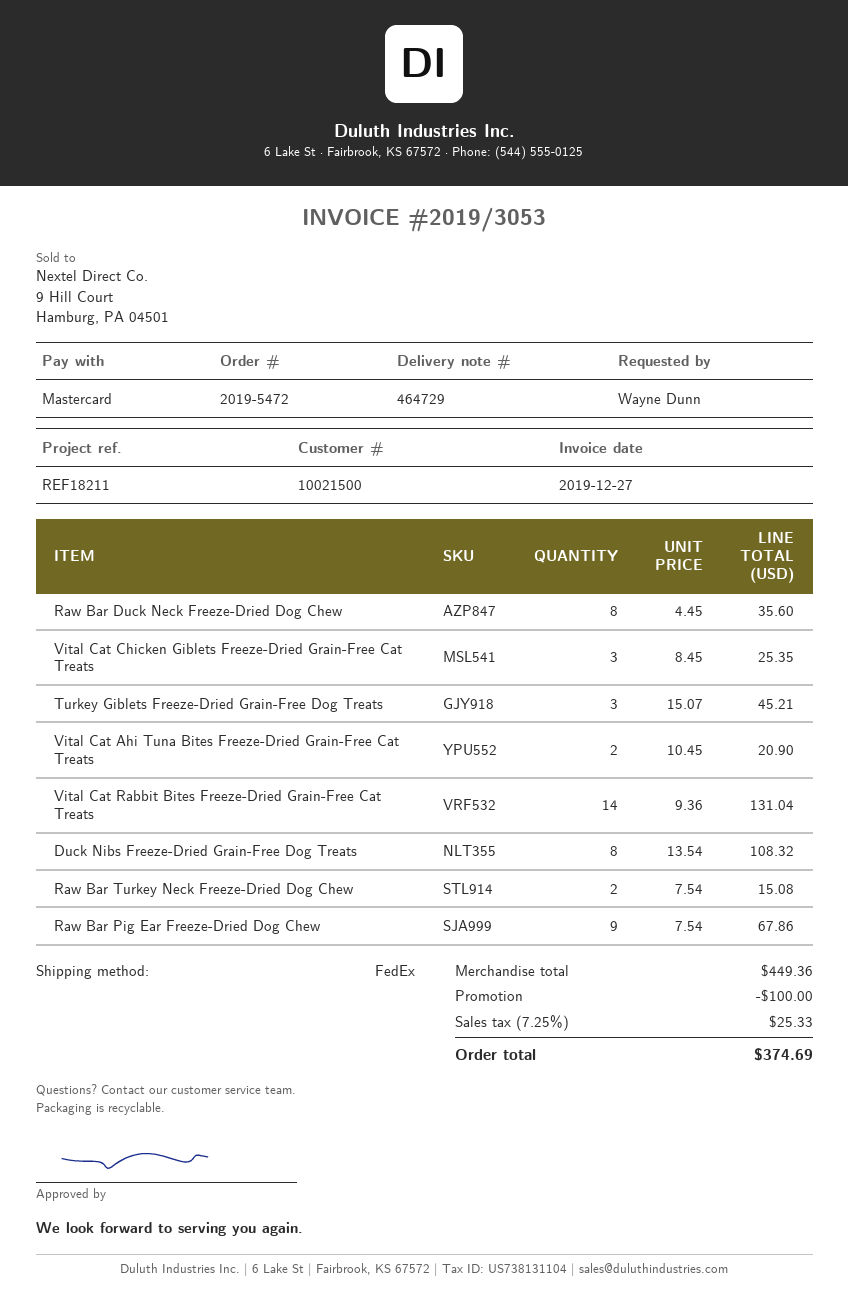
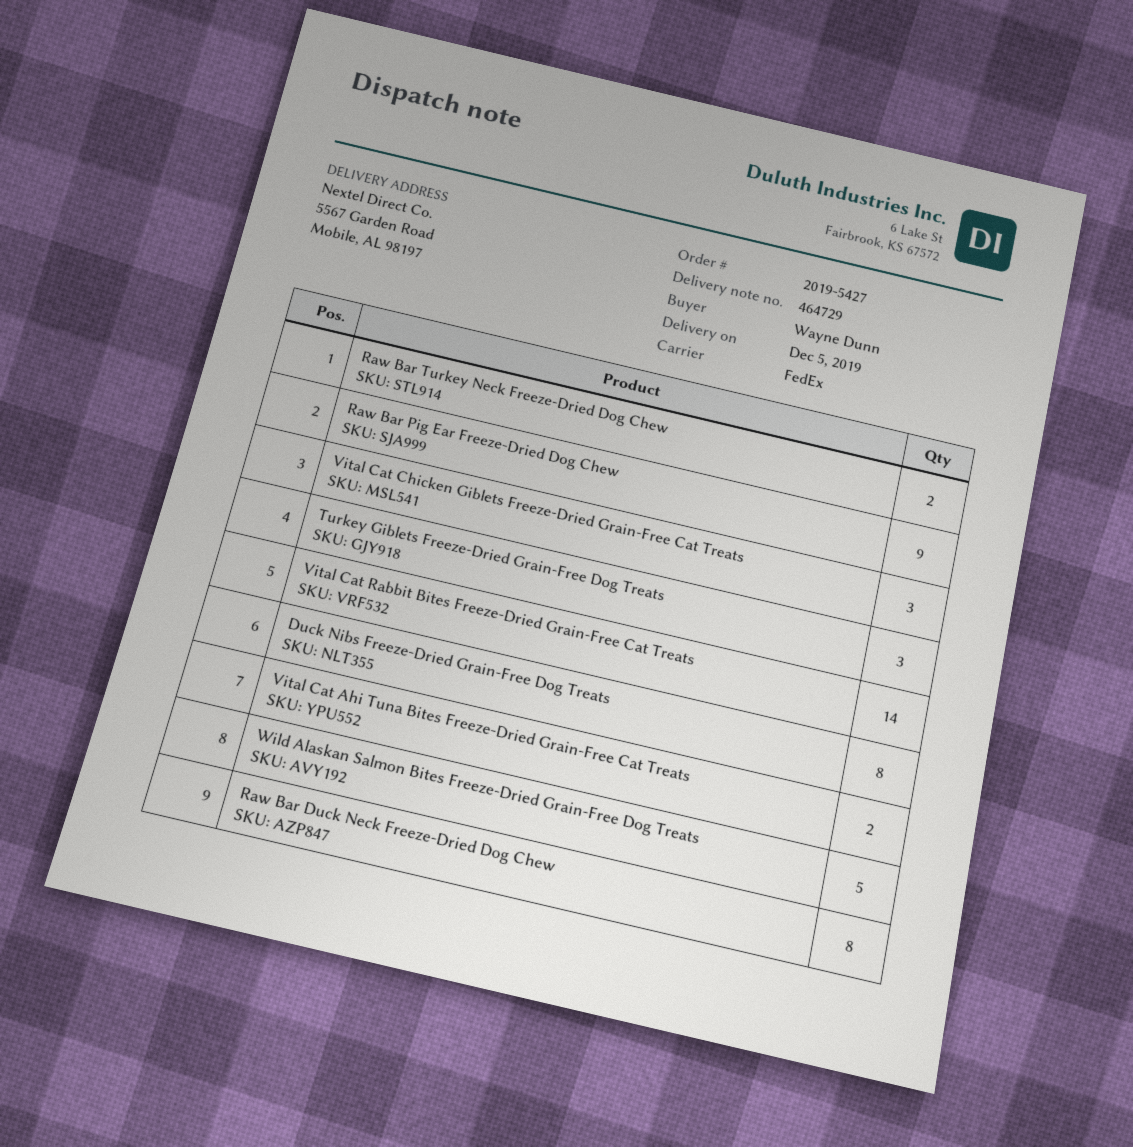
order number: 2019-5472 -> 2019-5427
Wild Alaskan Salmon Bites Freeze-Dried Grain-Free Dog Treats: none -> 5

